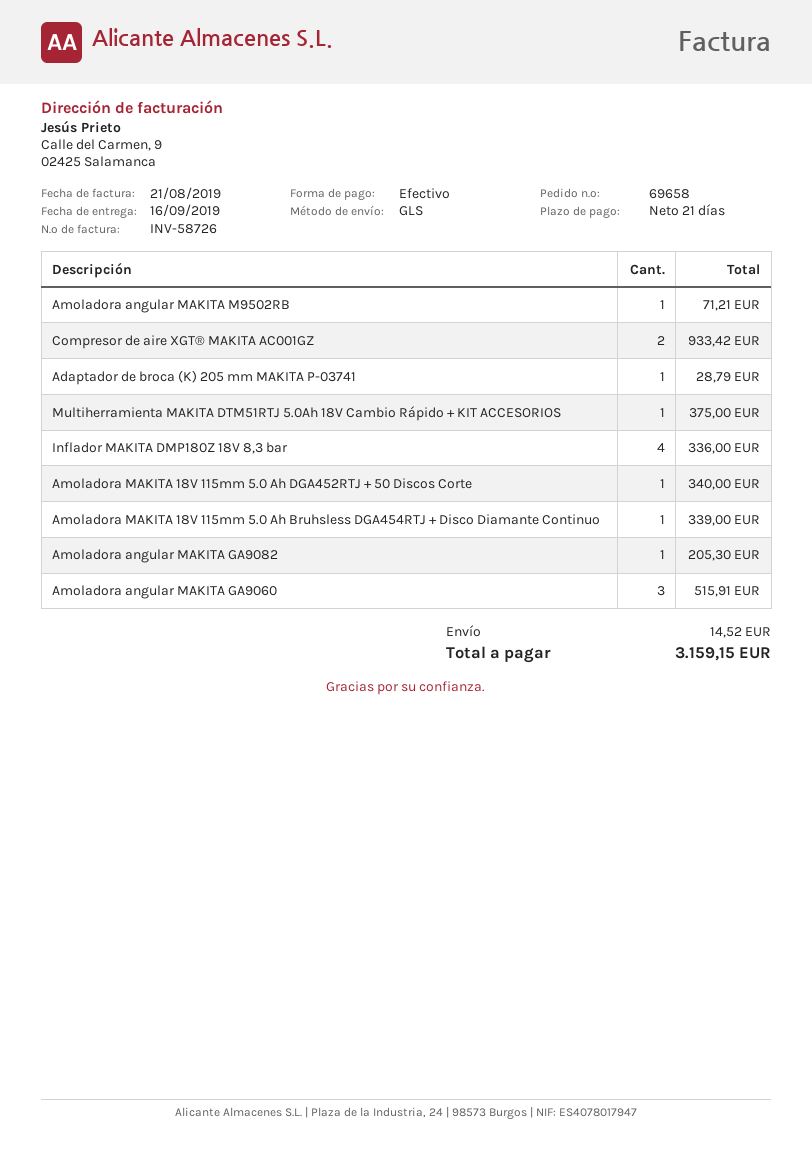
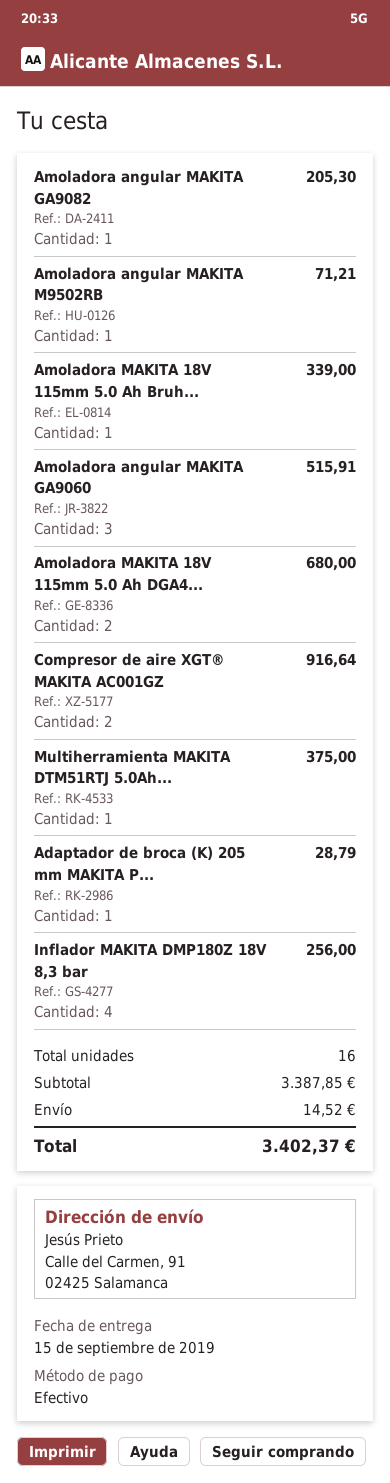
delivery date: 2019-09-16 -> 2019-09-15
Compresor de aire XGT® MAKITA AC001GZ: 2 for 933.42 -> 2 for 916.64
Inflador MAKITA DMP180Z 18V 8,3 bar: 4 for 336.00 -> 4 for 256.00
Amoladora MAKITA 18V 115mm 5.0 Ah DGA452RTJ + 50 Discos Corte: 1 for 340.00 -> 2 for 680.00
total: 3159.15 -> 3402.37

